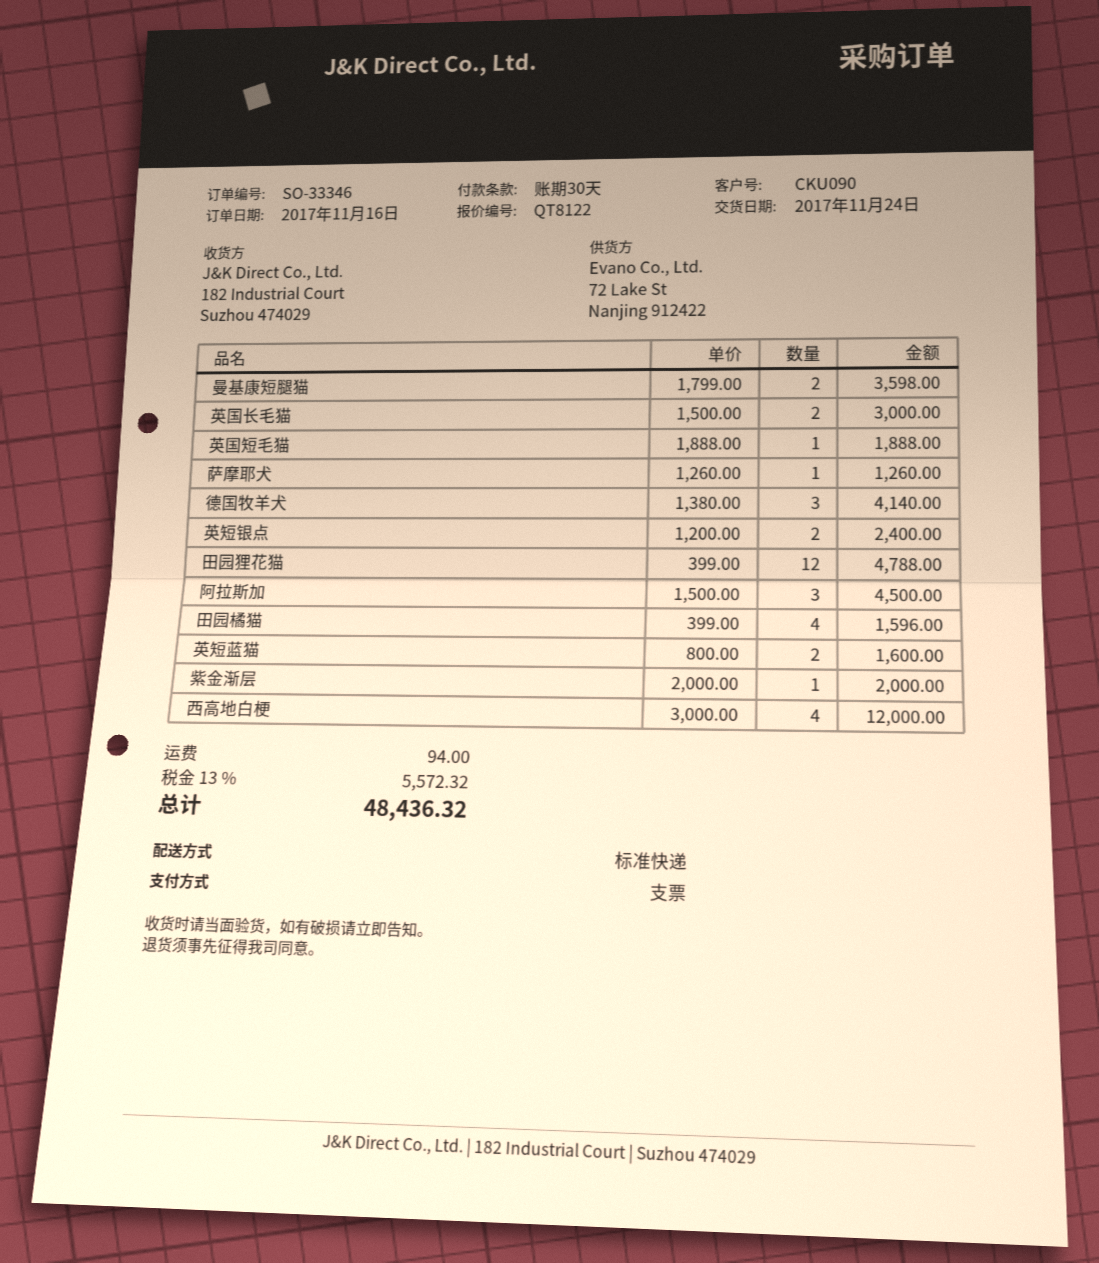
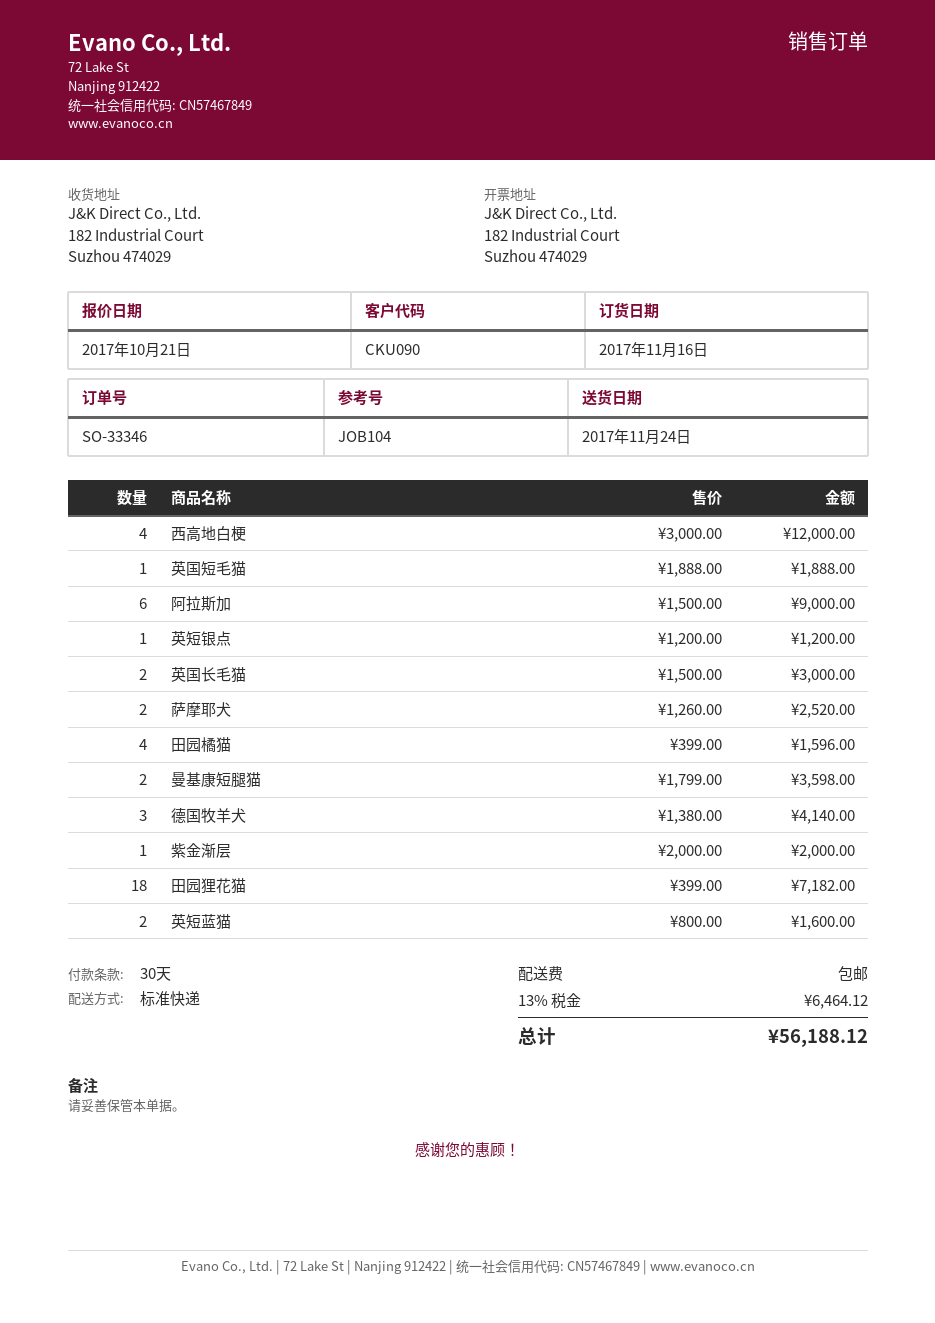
萨摩耶犬: 1 x 1260.00 = 1260.00 -> 2 x 1260.00 = 2520.00
英短银点: 2 x 1200.00 = 2400.00 -> 1 x 1200.00 = 1200.00
田园狸花猫: 12 x 399.00 = 4788.00 -> 18 x 399.00 = 7182.00
阿拉斯加: 3 x 1500.00 = 4500.00 -> 6 x 1500.00 = 9000.00
shipping: 94.00 -> 0.00
tax: 13% = 5572.32 -> 13% = 6464.12
total: 48436.32 -> 56188.12

